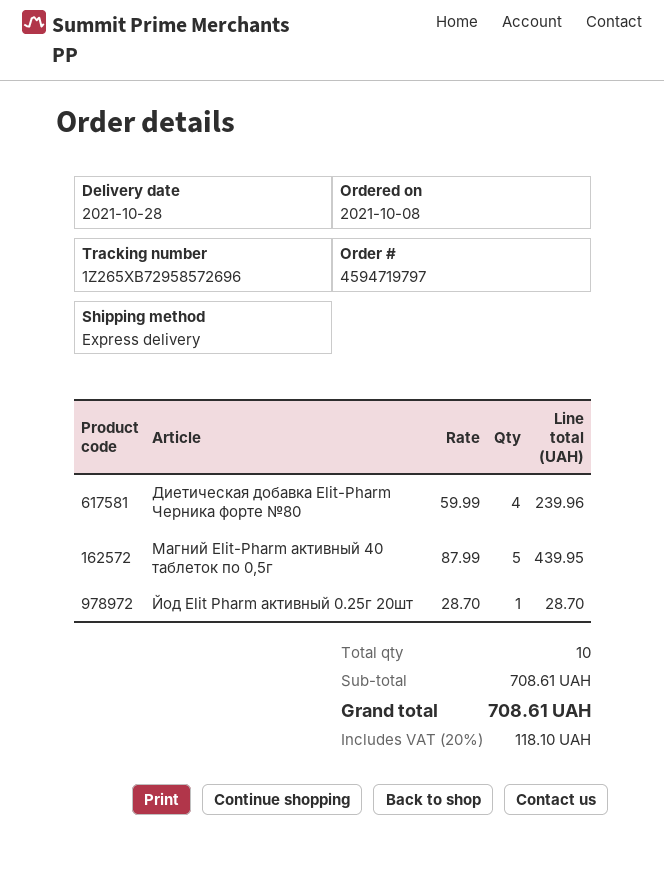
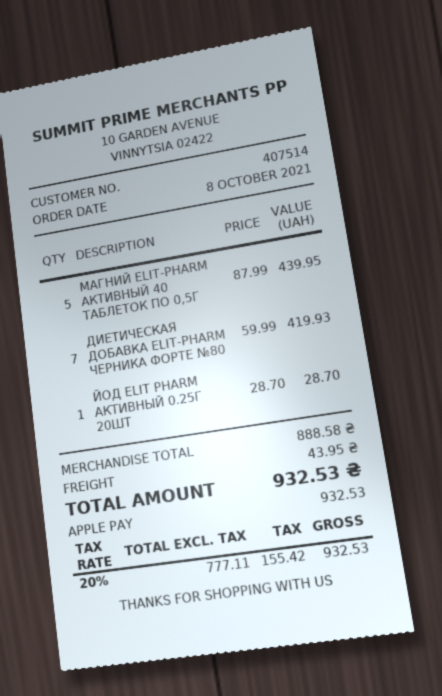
Диетическая добавка Elit-Pharm Черника форте №80: 4 x 59.99 = 239.96 -> 7 x 59.99 = 419.93
subtotal: 708.61 -> 888.58
shipping: none -> 43.95
tax: 20% = 118.10 -> 20% = 155.42
total: 708.61 -> 932.53

